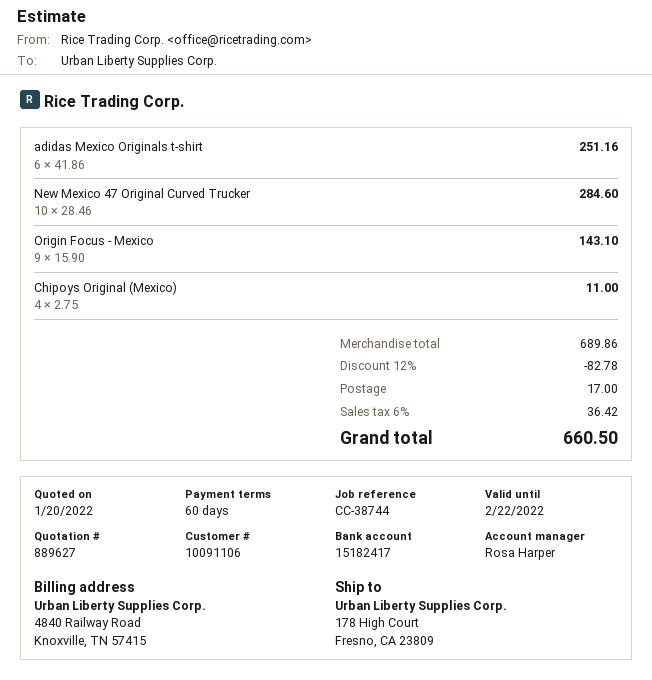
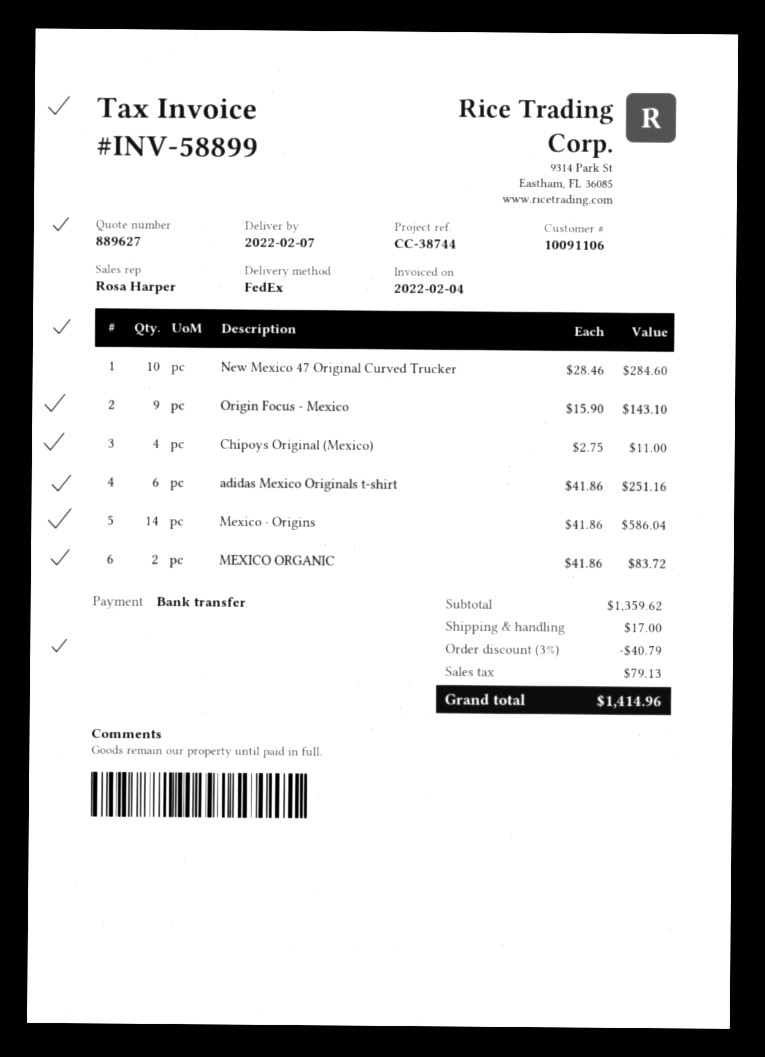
Mexico · Origins: none -> 14 x 41.86 = 586.04
MEXICO ORGANIC: none -> 2 x 41.86 = 83.72
subtotal: 689.86 -> 1359.62
discount: 12% = 82.78 -> 3% = 40.79
tax: 36.42 -> 79.13
total: 660.50 -> 1414.96

